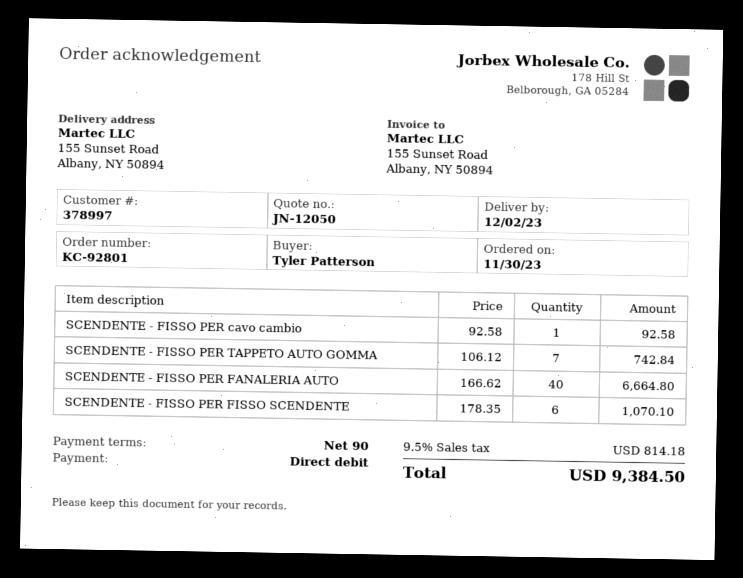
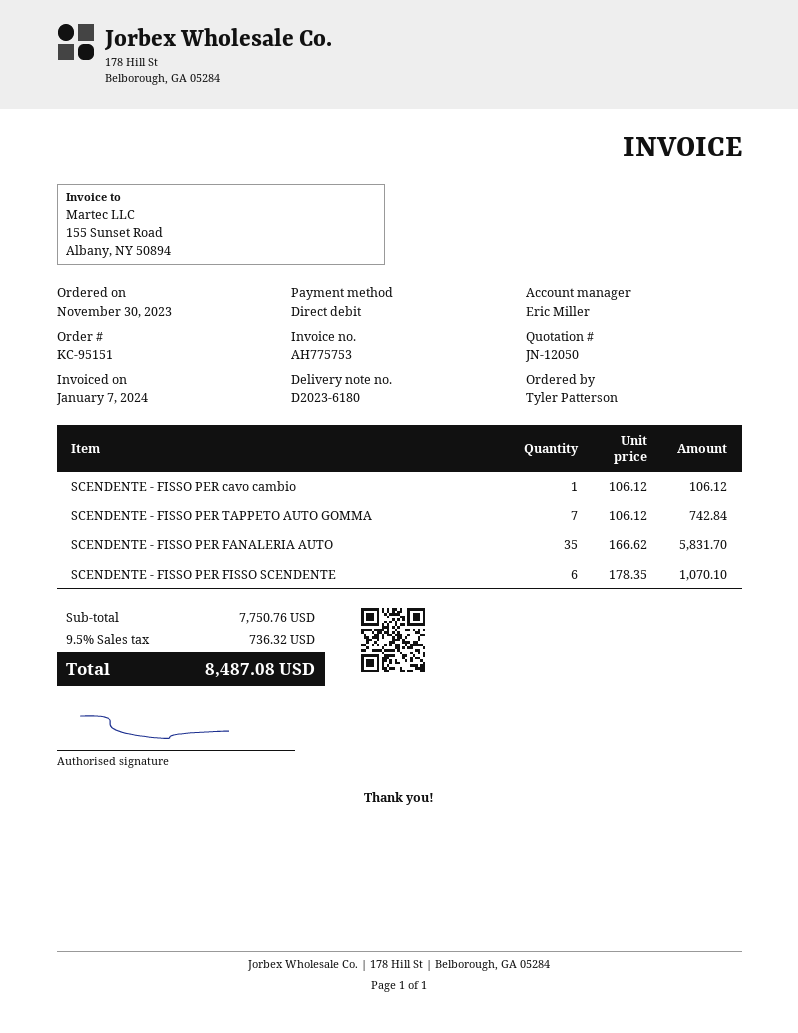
order number: KC-92801 -> KC-95151
SCENDENTE - FISSO PER cavo cambio: 1 x 92.58 = 92.58 -> 1 x 106.12 = 106.12
SCENDENTE - FISSO PER FANALERIA AUTO: 40 x 166.62 = 6664.80 -> 35 x 166.62 = 5831.70
tax: 9.5% = 814.18 -> 9.5% = 736.32
total: 9384.50 -> 8487.08

